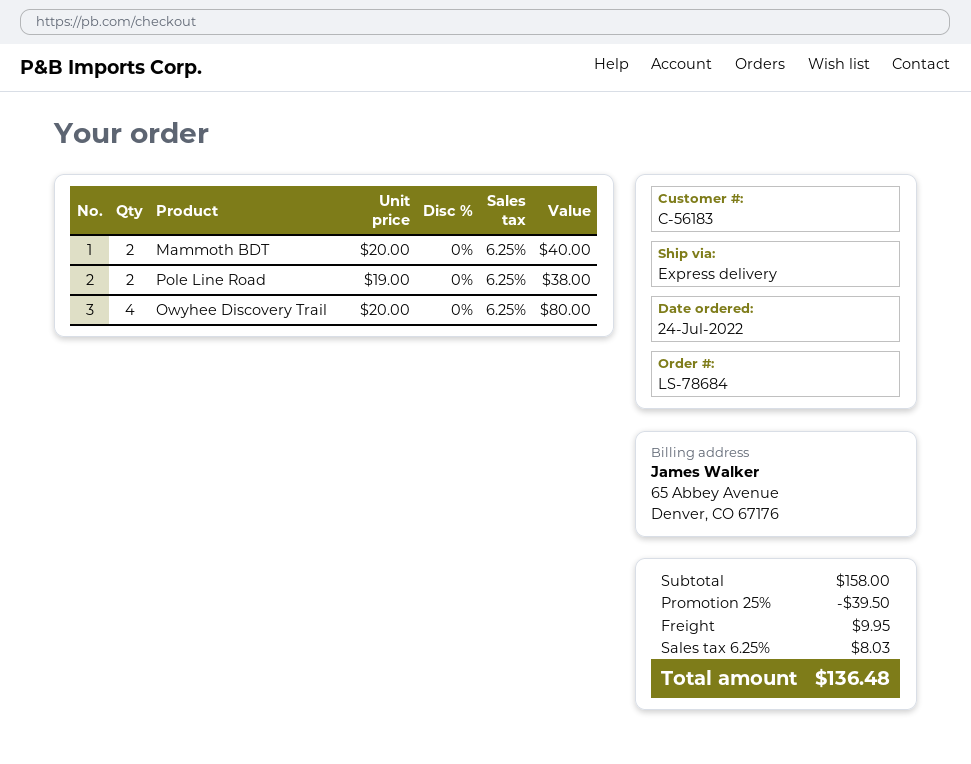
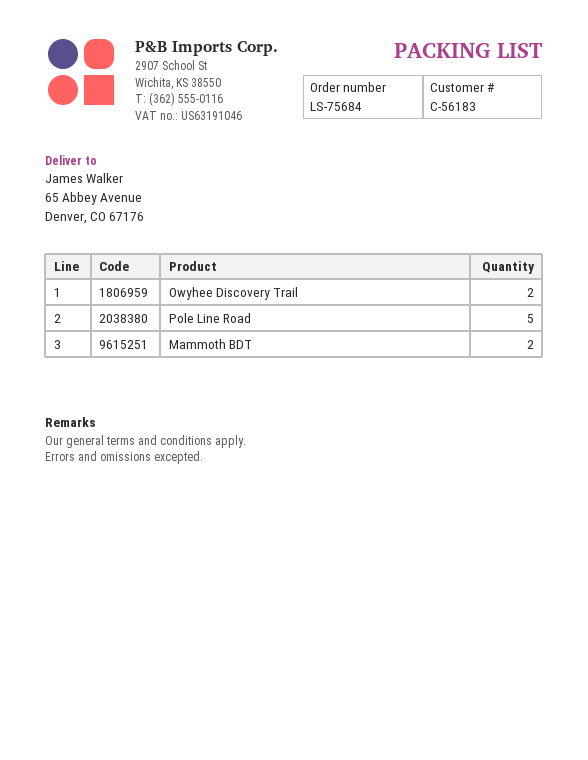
order number: LS-78684 -> LS-75684
Pole Line Road: 2 -> 5
Owyhee Discovery Trail: 4 -> 2

